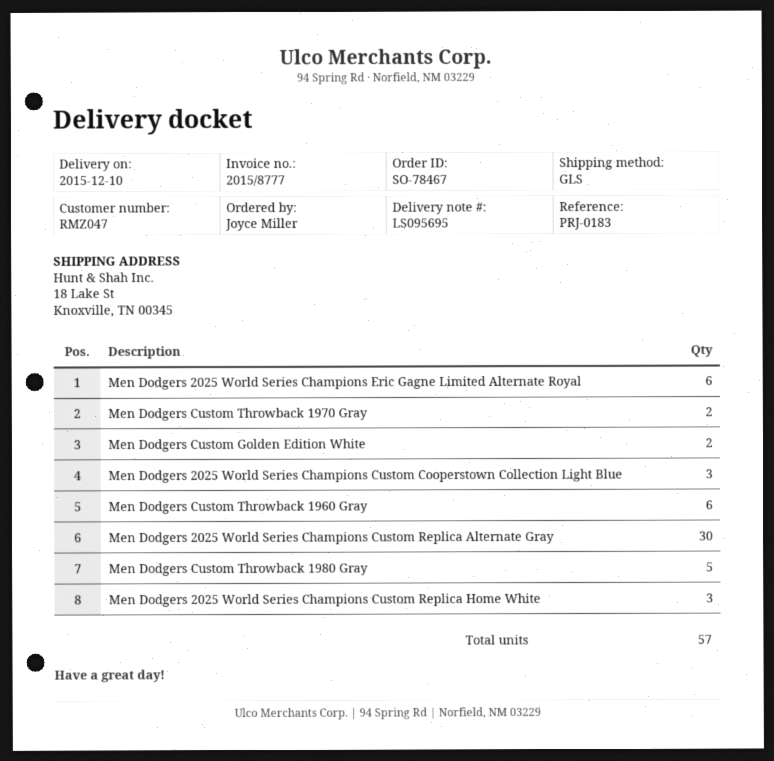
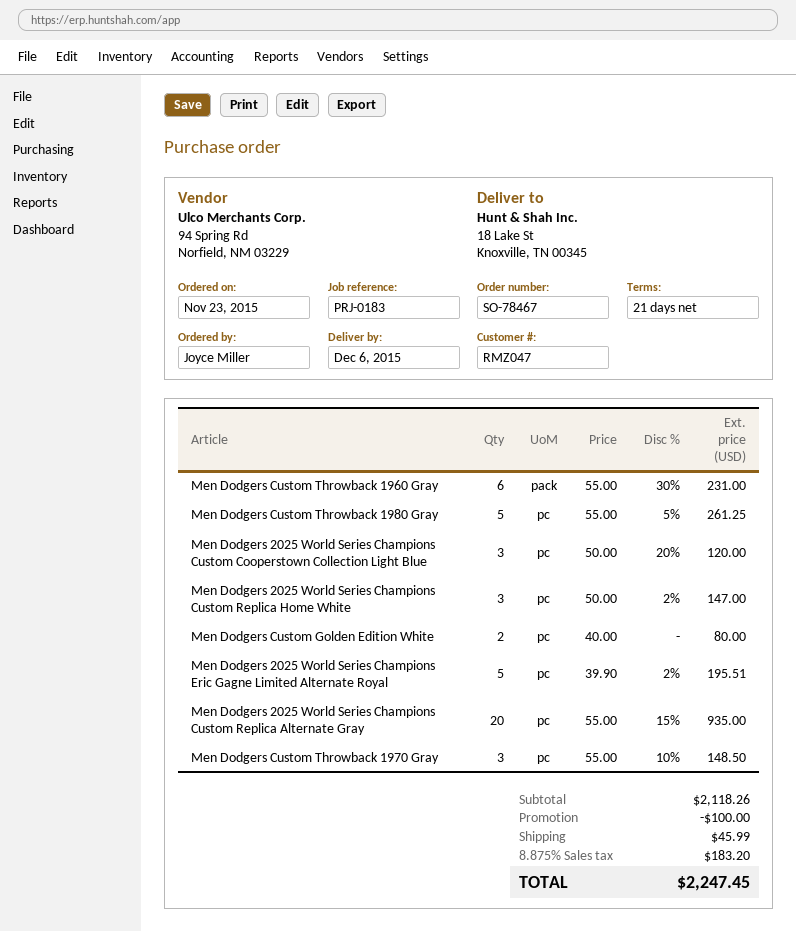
delivery date: 2015-12-10 -> 2015-12-06
Men Dodgers 2025 World Series Champions Eric Gagne Limited Alternate Royal: 6 -> 5
Men Dodgers Custom Throwback 1970 Gray: 2 -> 3
Men Dodgers 2025 World Series Champions Custom Replica Alternate Gray: 30 -> 20

